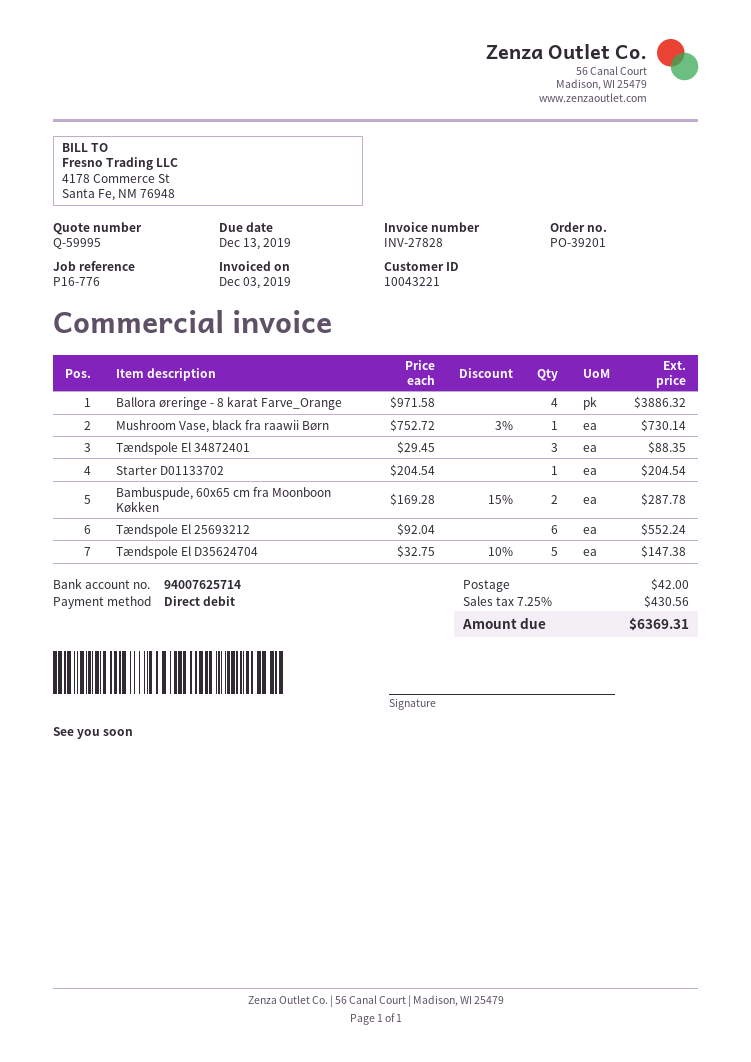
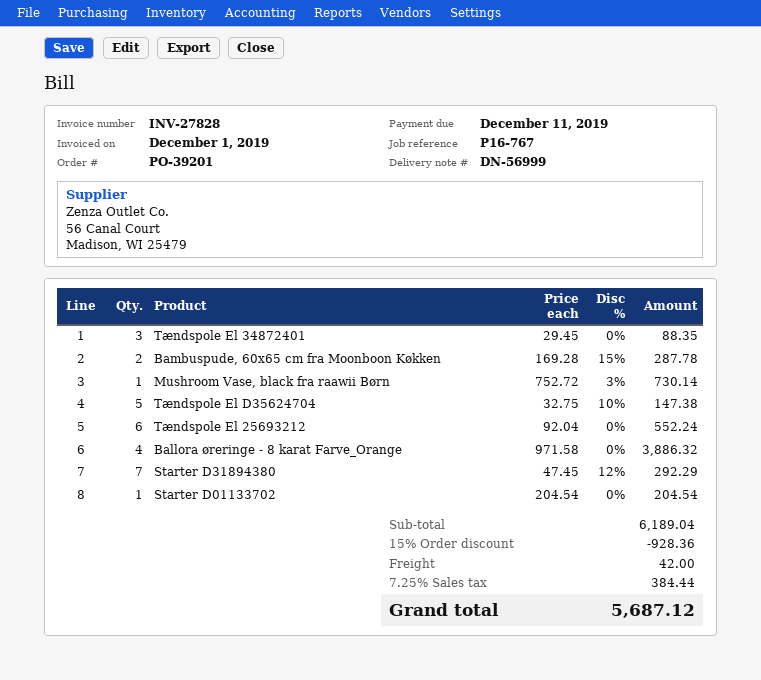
invoice date: 2019-12-03 -> 2019-12-01
due date: 2019-12-13 -> 2019-12-11
reference: P16-776 -> P16-767
Starter D31894380: none -> 7 x 47.45 - 12% = 292.29
discount: none -> 15% = 928.36
tax: 7.25% = 430.56 -> 7.25% = 384.44
total: 6369.31 -> 5687.12

